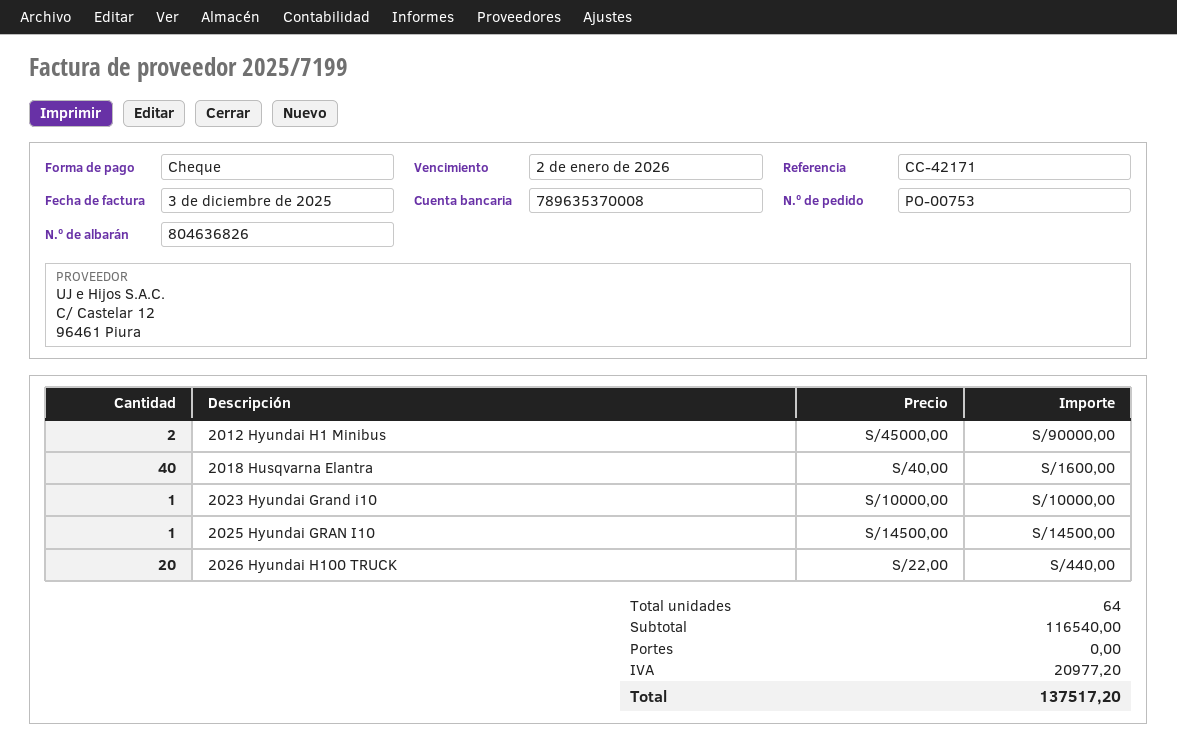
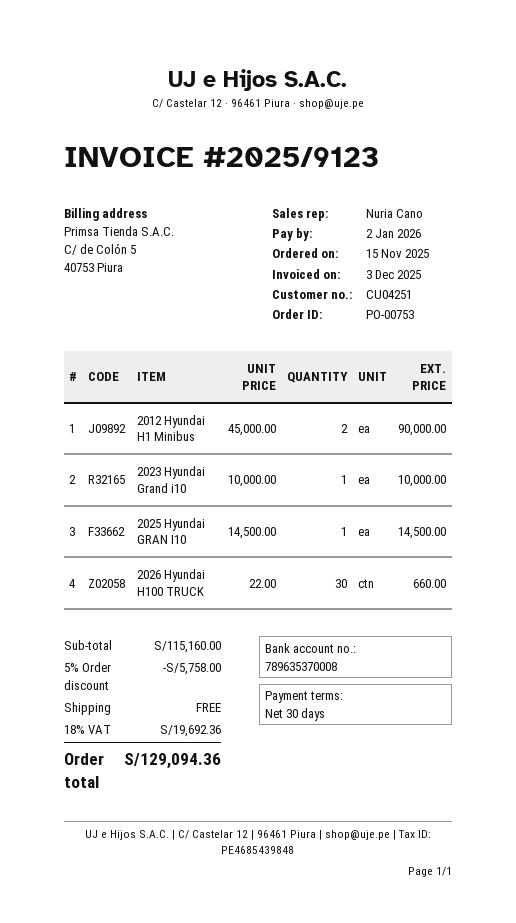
invoice number: 2025/7199 -> 2025/9123
2018 Husqvarna Elantra: 40 x 40.00 = 1600.00 -> none
2026 Hyundai H100 TRUCK: 20 x 22.00 = 440.00 -> 30 x 22.00 = 660.00
subtotal: 116540.00 -> 115160.00
discount: none -> 5% = 5758.00
tax: 20977.20 -> 19692.36
total: 137517.20 -> 129094.36

